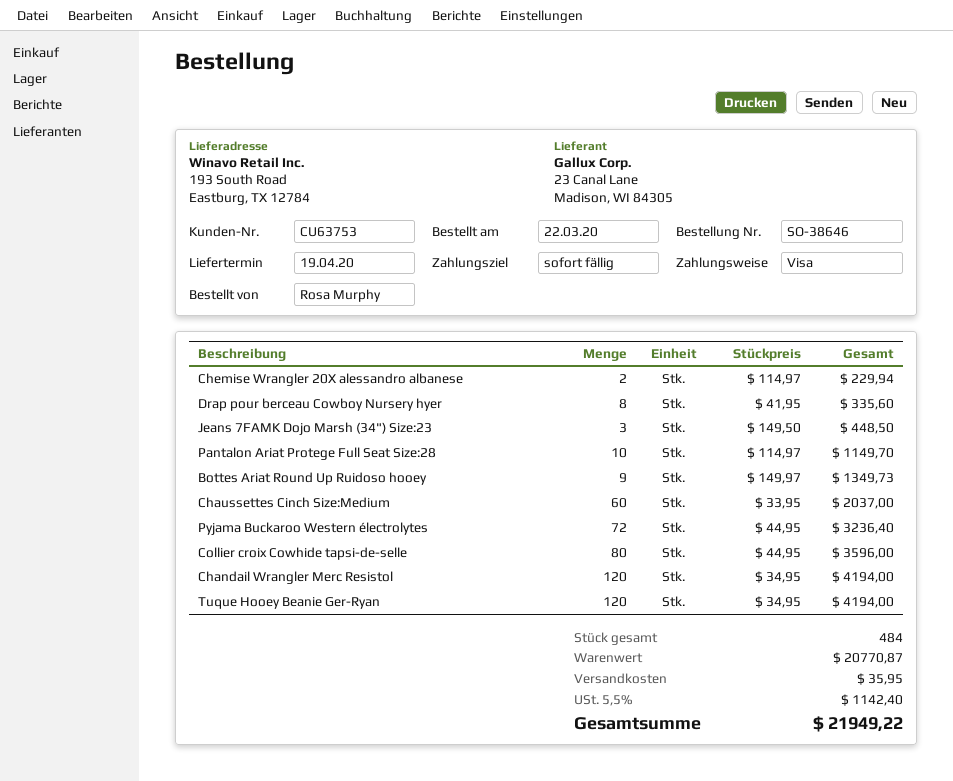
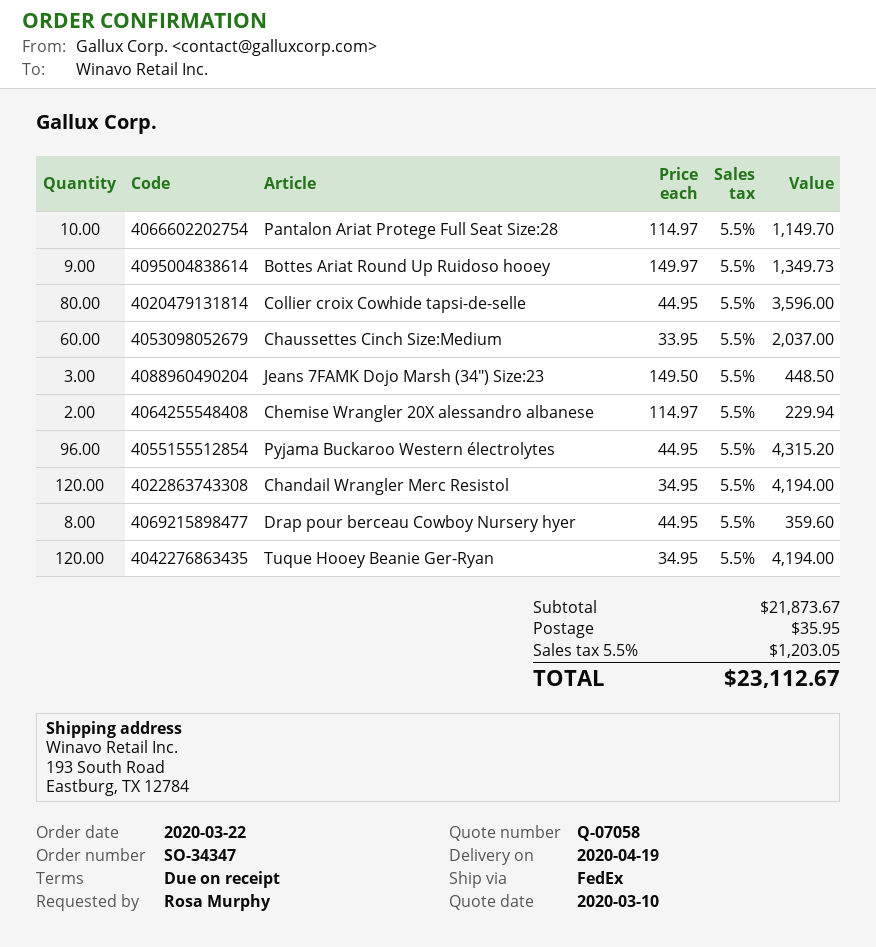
order number: SO-38646 -> SO-34347
Drap pour berceau Cowboy Nursery hyer: 8 x 41.95 = 335.60 -> 8 x 44.95 = 359.60
Pyjama Buckaroo Western électrolytes: 72 x 44.95 = 3236.40 -> 96 x 44.95 = 4315.20
subtotal: 20770.87 -> 21873.67
tax: 5.5% = 1142.40 -> 5.5% = 1203.05
total: 21949.22 -> 23112.67

